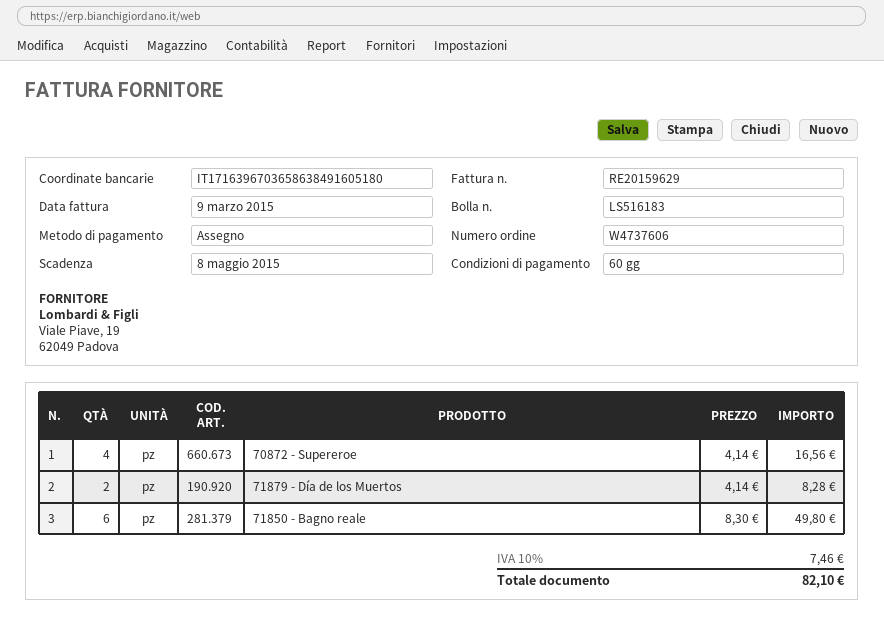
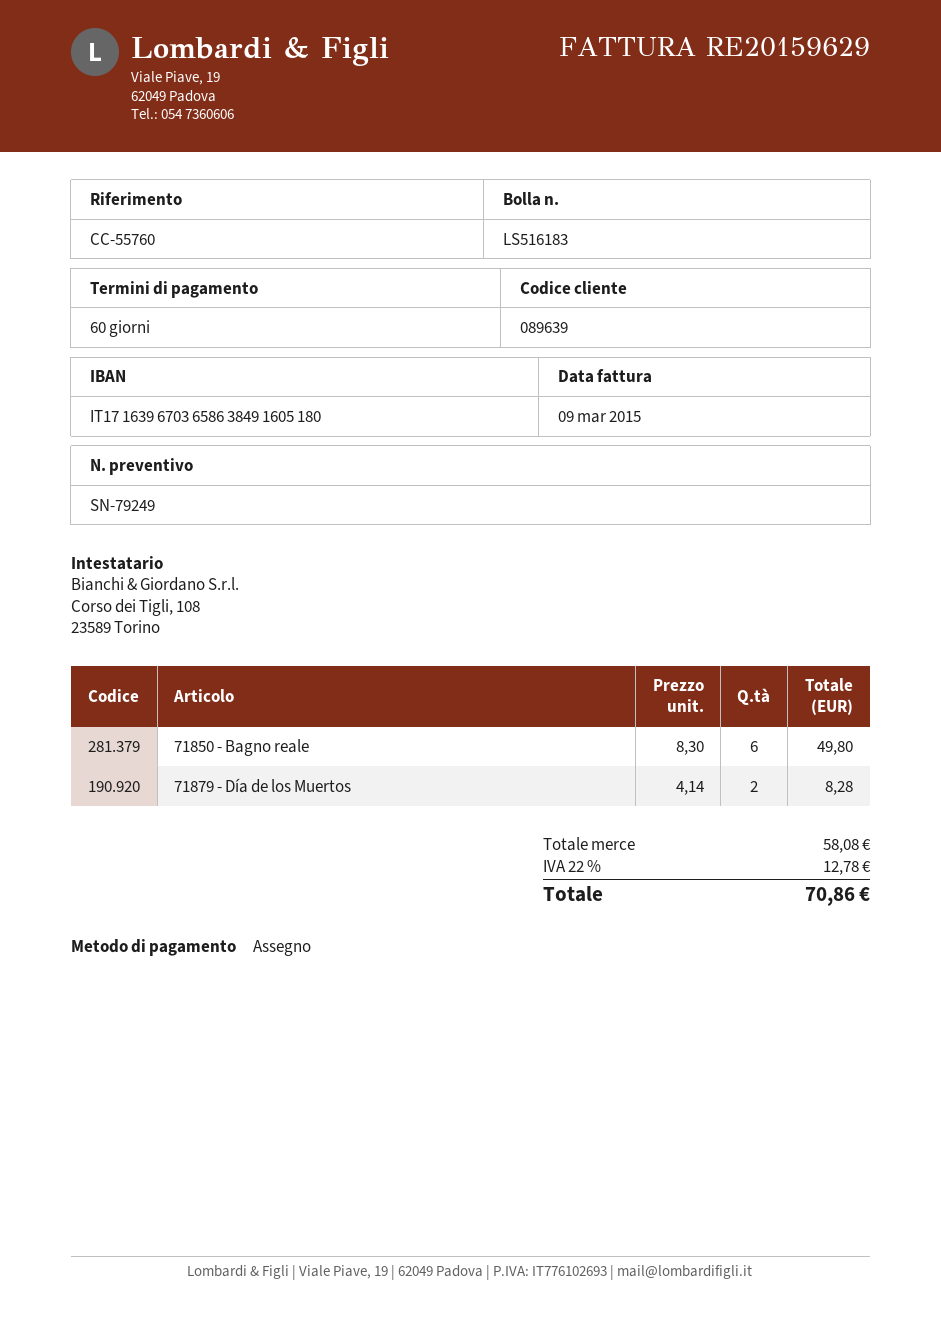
70872 - Supereroe: 4 x 4.14 = 16.56 -> none
tax: 10% = 7.46 -> 22% = 12.78
total: 82.10 -> 70.86

